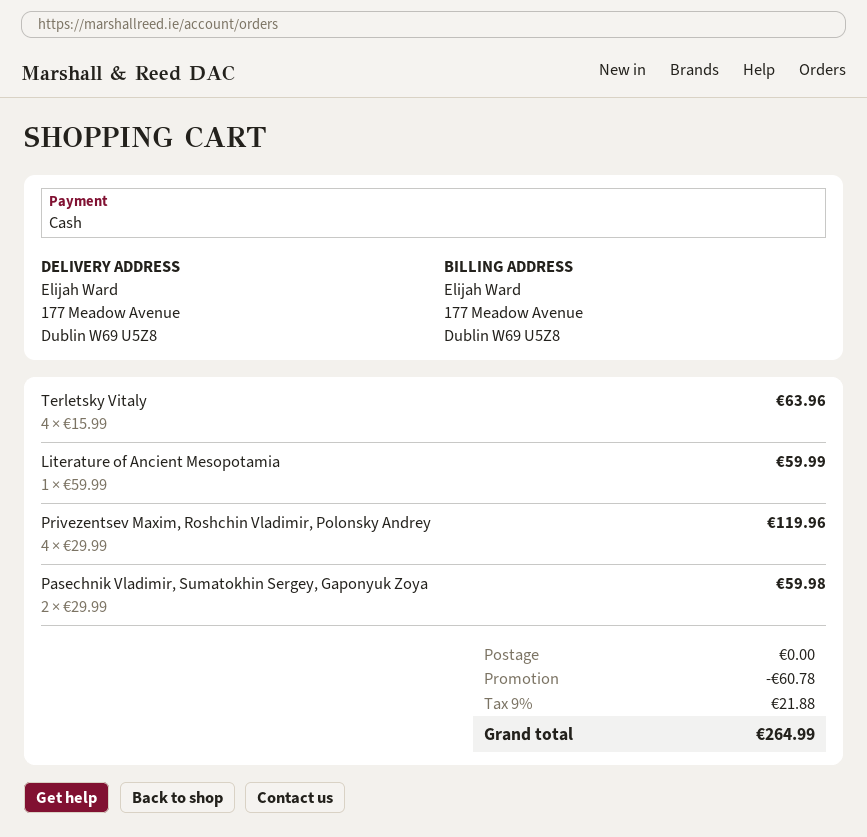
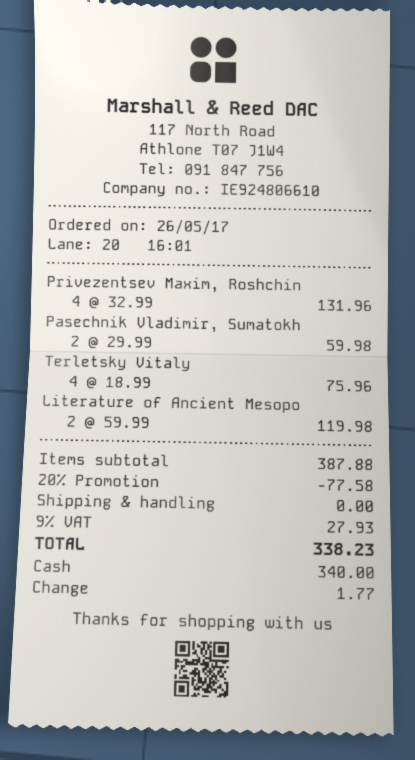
Terletsky Vitaly: 4 x 15.99 = 63.96 -> 4 x 18.99 = 75.96
Literature of Ancient Mesopotamia: 1 x 59.99 = 59.99 -> 2 x 59.99 = 119.98
Privezentsev Maxim, Roshchin Vladimir, Polonsky Andrey: 4 x 29.99 = 119.96 -> 4 x 32.99 = 131.96
discount: 60.78 -> 77.58
tax: 9% = 21.88 -> 9% = 27.93
total: 264.99 -> 338.23

